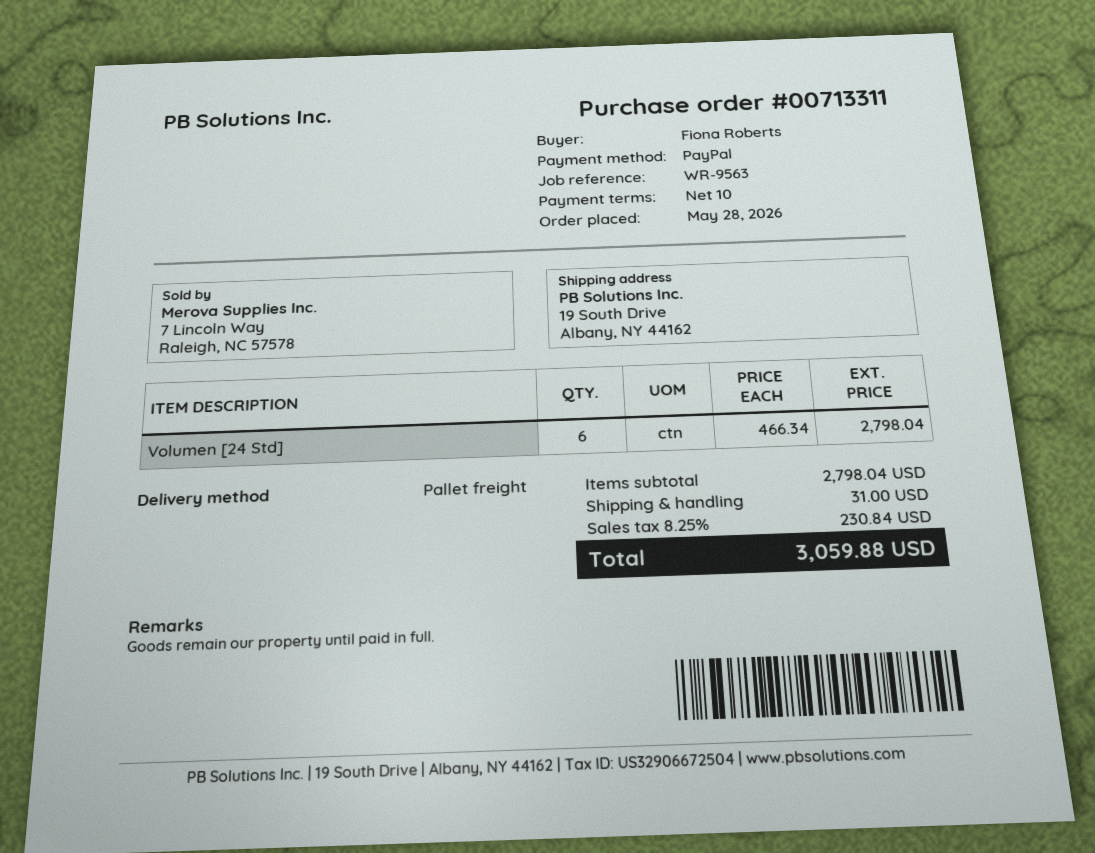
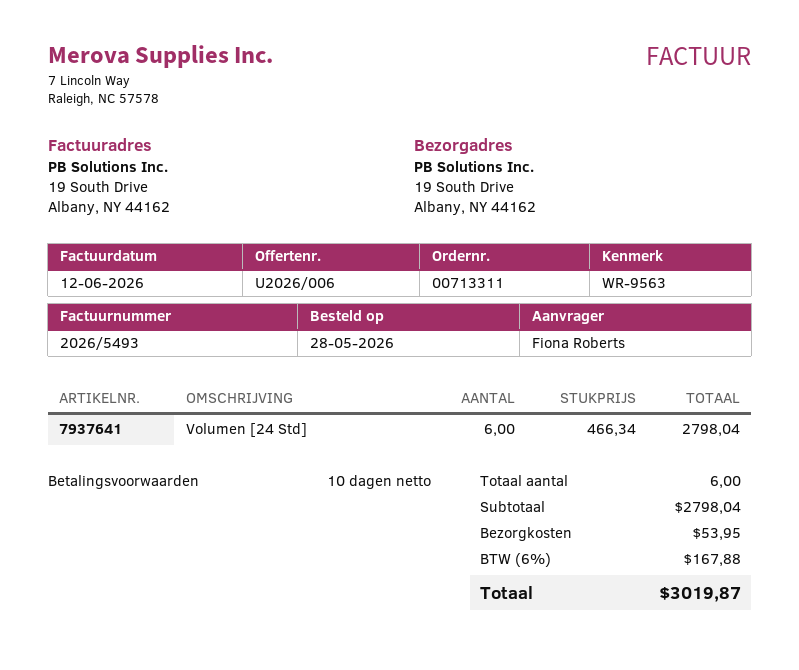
shipping: 31.00 -> 53.95
tax: 8.25% = 230.84 -> 6% = 167.88
total: 3059.88 -> 3019.87

